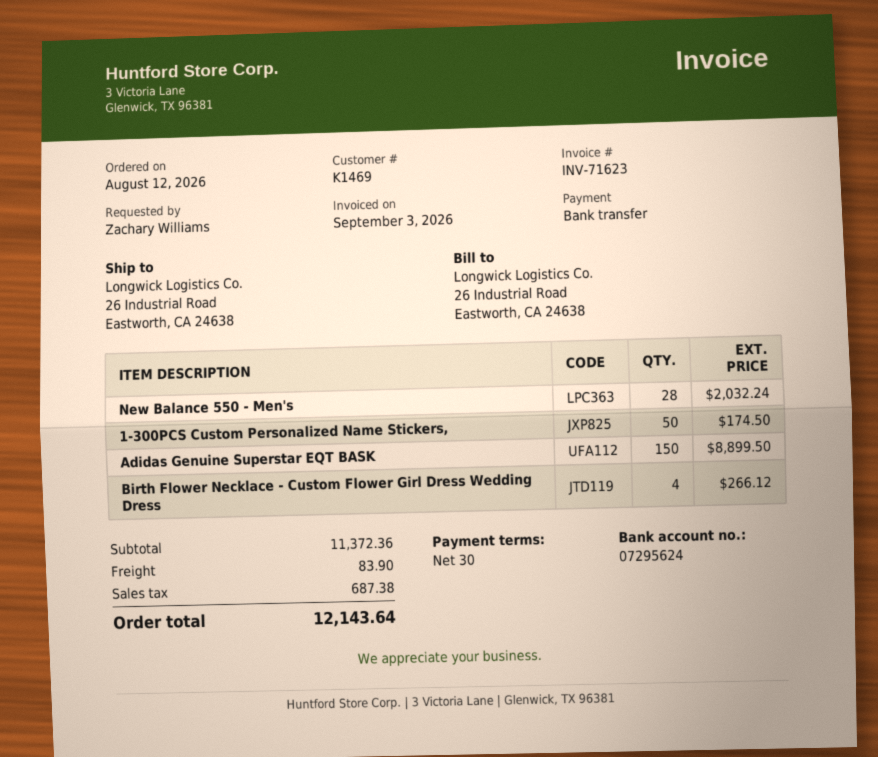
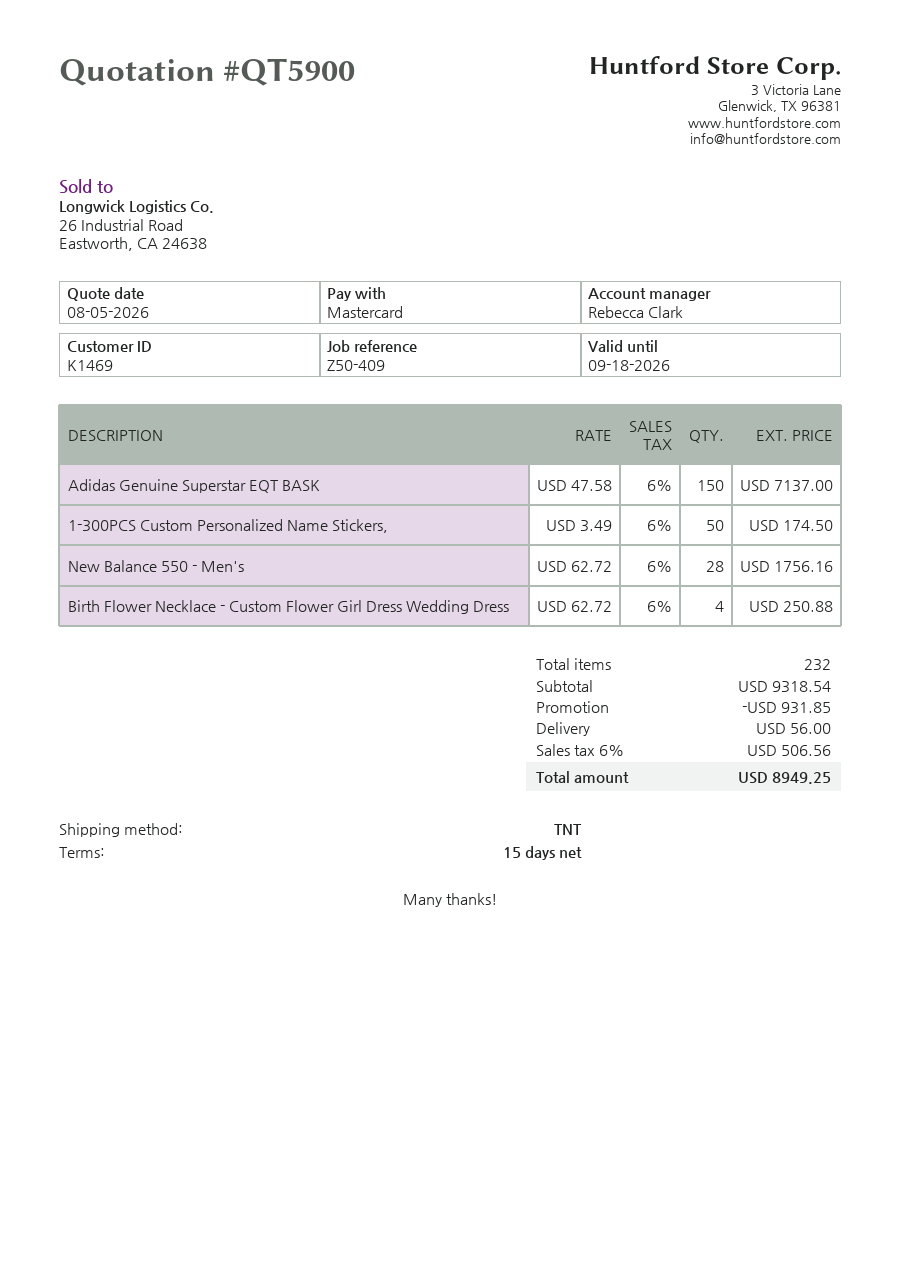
payment terms: 30 days -> 15 days
payment method: bank transfer -> Mastercard
New Balance 550 - Men's: 28 for 2032.24 -> 28 for 1756.16
Adidas Genuine Superstar EQT BASK: 150 for 8899.50 -> 150 for 7137.00
Birth Flower Necklace - Custom Flower Girl Dress Wedding Dress: 4 for 266.12 -> 4 for 250.88
subtotal: 11372.36 -> 9318.54
discount: none -> 931.85
shipping: 83.90 -> 56.00
tax: 687.38 -> 506.56
total: 12143.64 -> 8949.25

